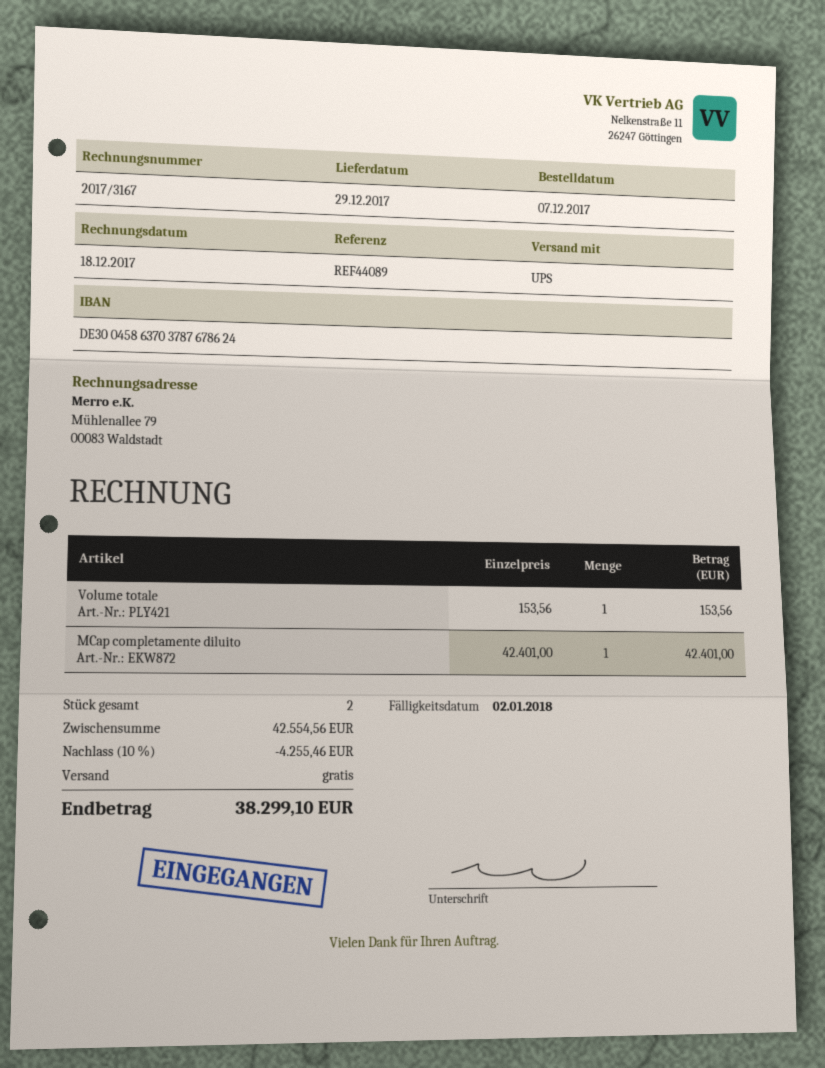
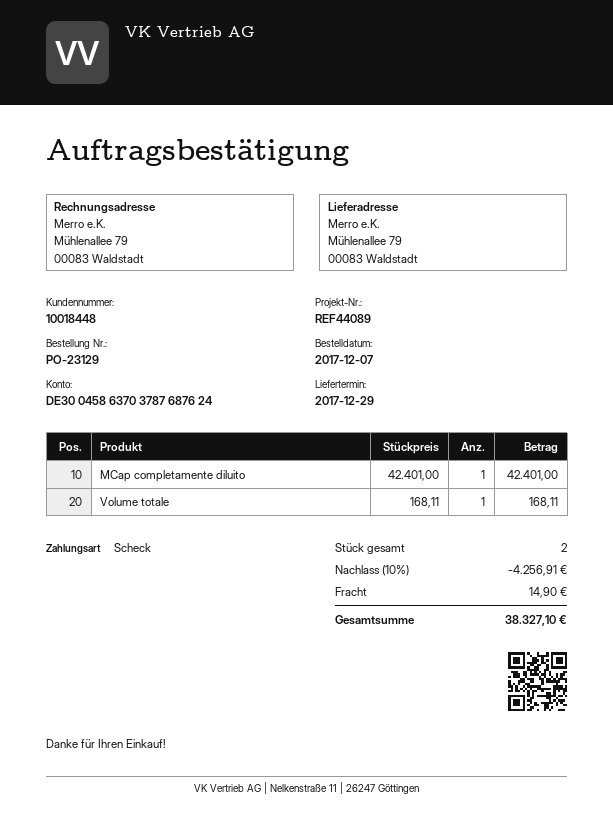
bank account: DE30045863703787678624 -> DE30045863703787687624
Volume totale: 1 x 153.56 = 153.56 -> 1 x 168.11 = 168.11
discount: 10% = 4255.46 -> 10% = 4256.91
shipping: 0.00 -> 14.90
total: 38299.10 -> 38327.10

